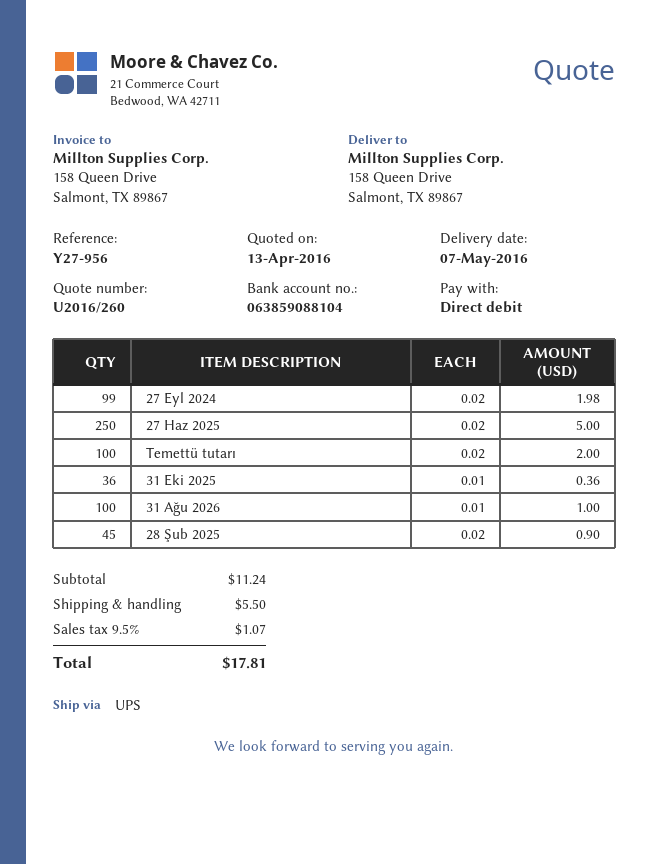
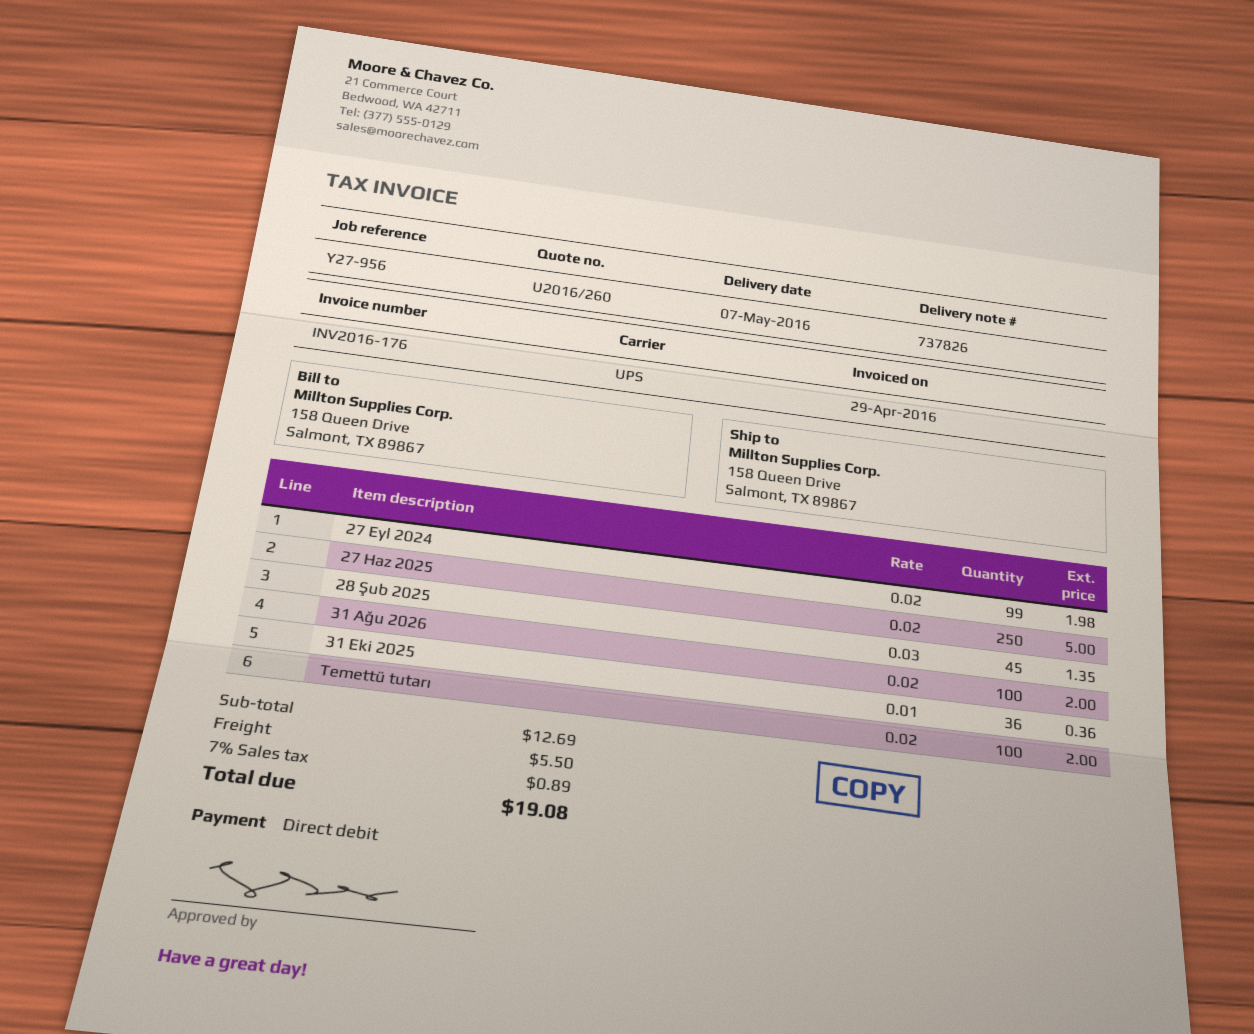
31 Ağu 2026: 100 x 0.01 = 1.00 -> 100 x 0.02 = 2.00
28 Şub 2025: 45 x 0.02 = 0.90 -> 45 x 0.03 = 1.35
subtotal: 11.24 -> 12.69
tax: 9.5% = 1.07 -> 7% = 0.89
total: 17.81 -> 19.08

